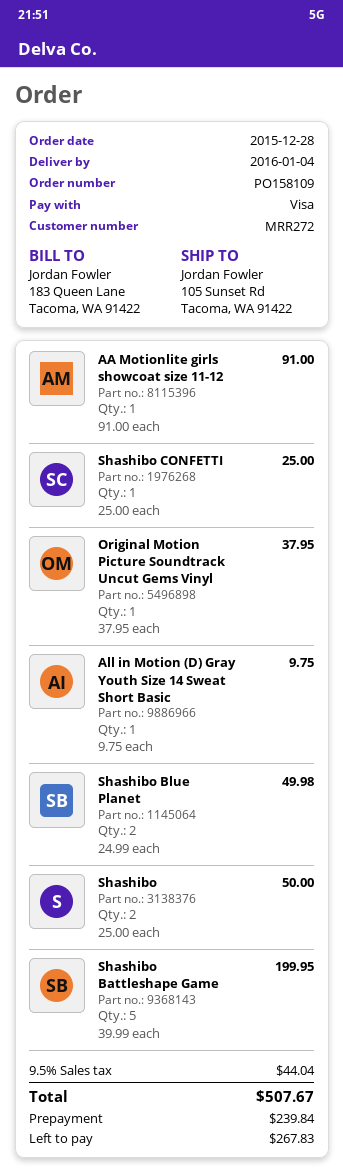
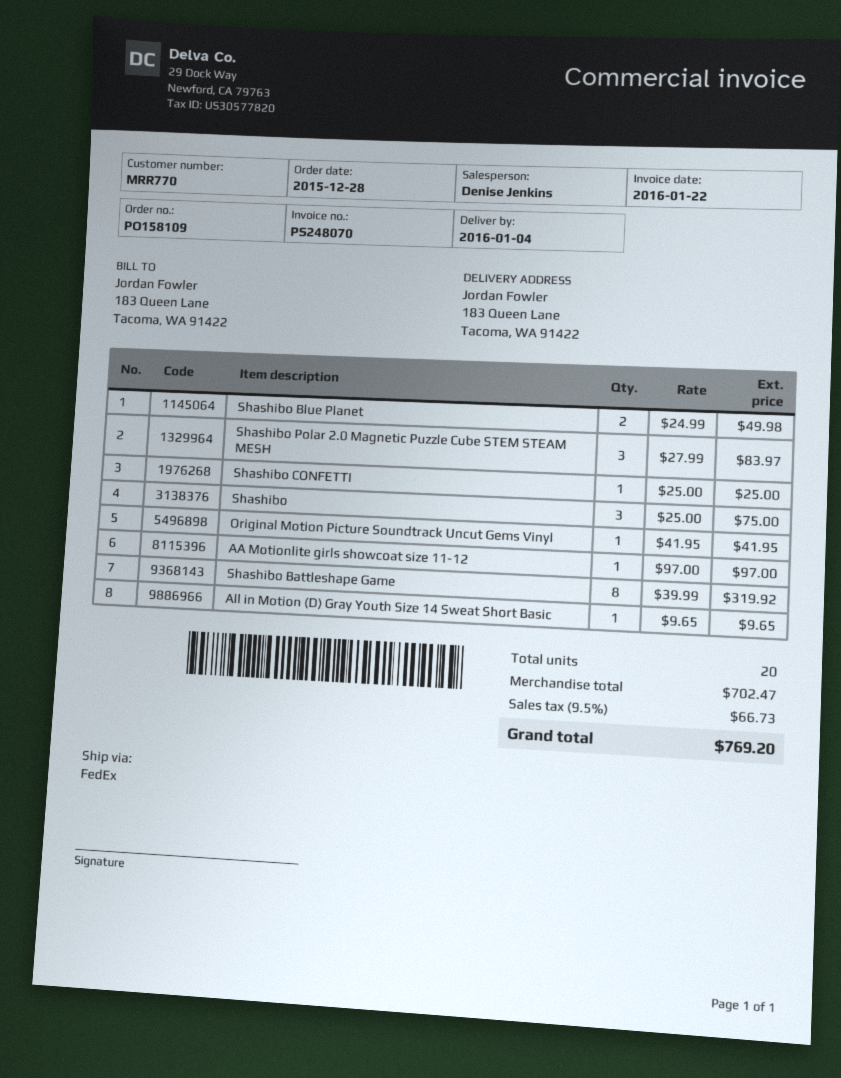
customer number: MRR272 -> MRR770
ship to: 105 Sunset Rd, Tacoma, WA 91422 -> 183 Queen Lane, Tacoma, WA 91422
AA Motionlite girls showcoat size 11-12: 1 x 91.00 = 91.00 -> 1 x 97.00 = 97.00
Original Motion Picture Soundtrack Uncut Gems Vinyl: 1 x 37.95 = 37.95 -> 1 x 41.95 = 41.95
All in Motion (D) Gray Youth Size 14 Sweat Short Basic: 1 x 9.75 = 9.75 -> 1 x 9.65 = 9.65
Shashibo: 2 x 25.00 = 50.00 -> 3 x 25.00 = 75.00
Shashibo Battleshape Game: 5 x 39.99 = 199.95 -> 8 x 39.99 = 319.92
Shashibo Polar 2.0 Magnetic Puzzle Cube STEM STEAM MESH: none -> 3 x 27.99 = 83.97
tax: 9.5% = 44.04 -> 9.5% = 66.73
total: 507.67 -> 769.20

